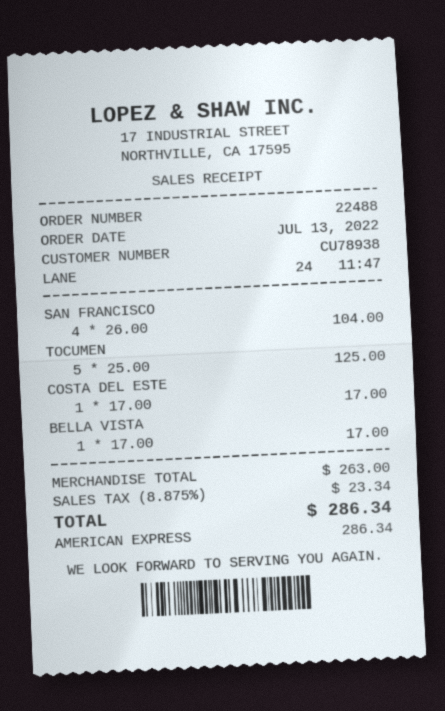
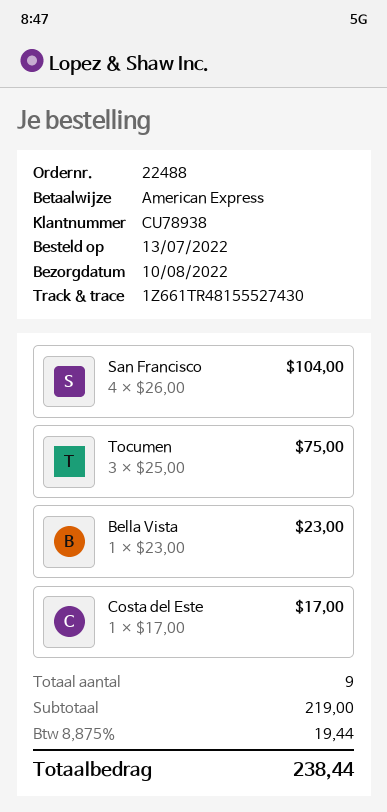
TOCUMEN: 5 x 25.00 = 125.00 -> 3 x 25.00 = 75.00
BELLA VISTA: 1 x 17.00 = 17.00 -> 1 x 23.00 = 23.00
subtotal: 263.00 -> 219.00
tax: 8.875% = 23.34 -> 8.875% = 19.44
total: 286.34 -> 238.44

